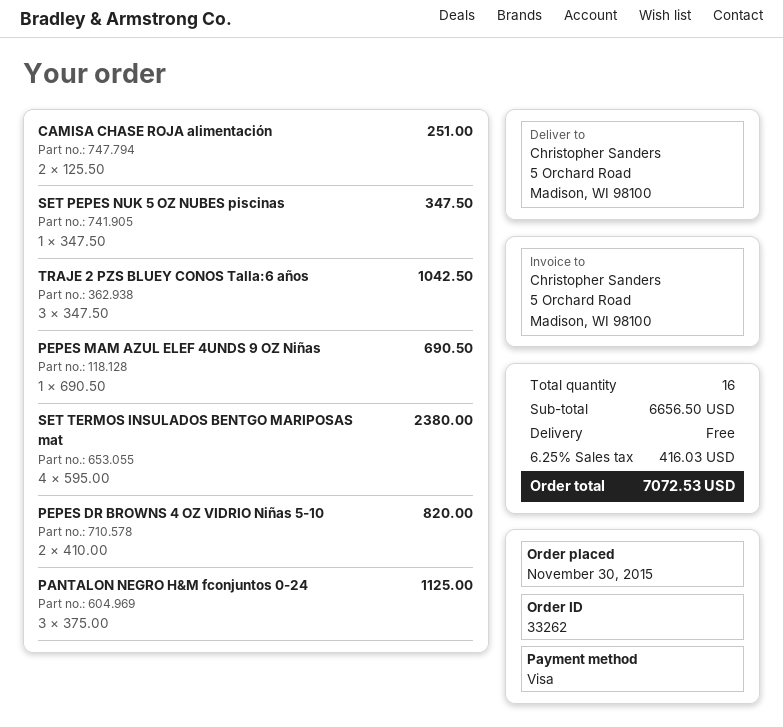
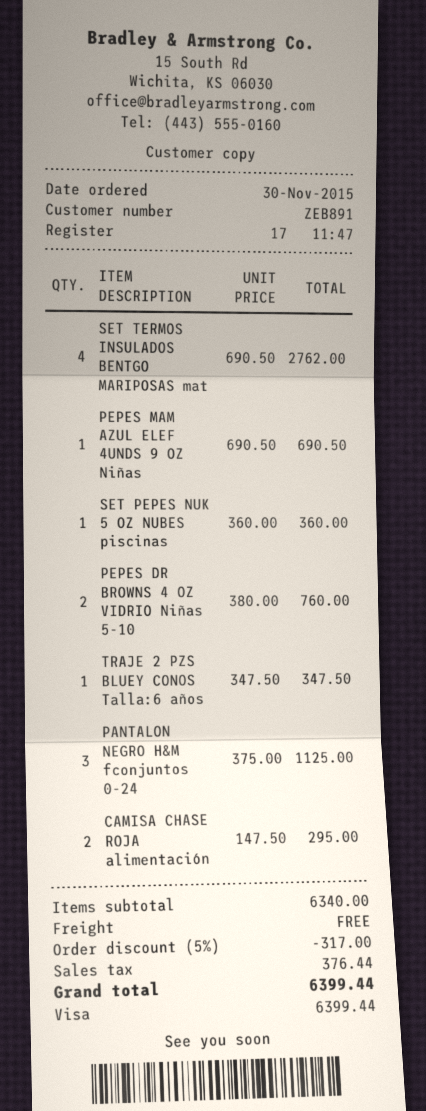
CAMISA CHASE ROJA alimentación: 2 x 125.50 = 251.00 -> 2 x 147.50 = 295.00
SET PEPES NUK 5 OZ NUBES piscinas: 1 x 347.50 = 347.50 -> 1 x 360.00 = 360.00
TRAJE 2 PZS BLUEY CONOS Talla:6 años: 3 x 347.50 = 1042.50 -> 1 x 347.50 = 347.50
SET TERMOS INSULADOS BENTGO MARIPOSAS mat: 4 x 595.00 = 2380.00 -> 4 x 690.50 = 2762.00
PEPES DR BROWNS 4 OZ VIDRIO Niñas 5-10: 2 x 410.00 = 820.00 -> 2 x 380.00 = 760.00
subtotal: 6656.50 -> 6340.00
discount: none -> 5% = 317.00
tax: 416.03 -> 376.44
total: 7072.53 -> 6399.44

